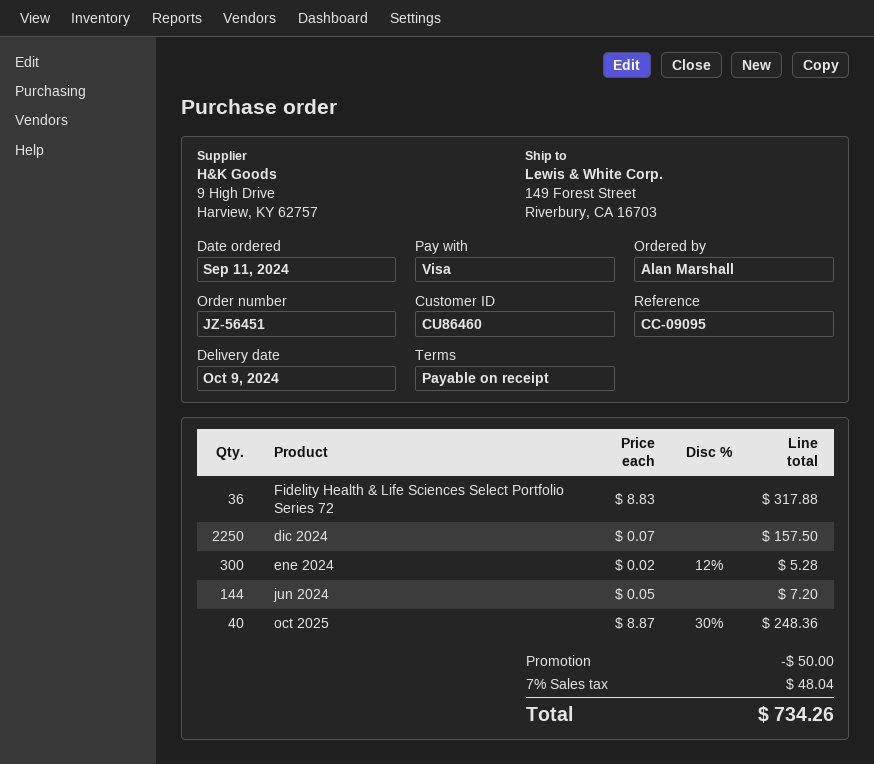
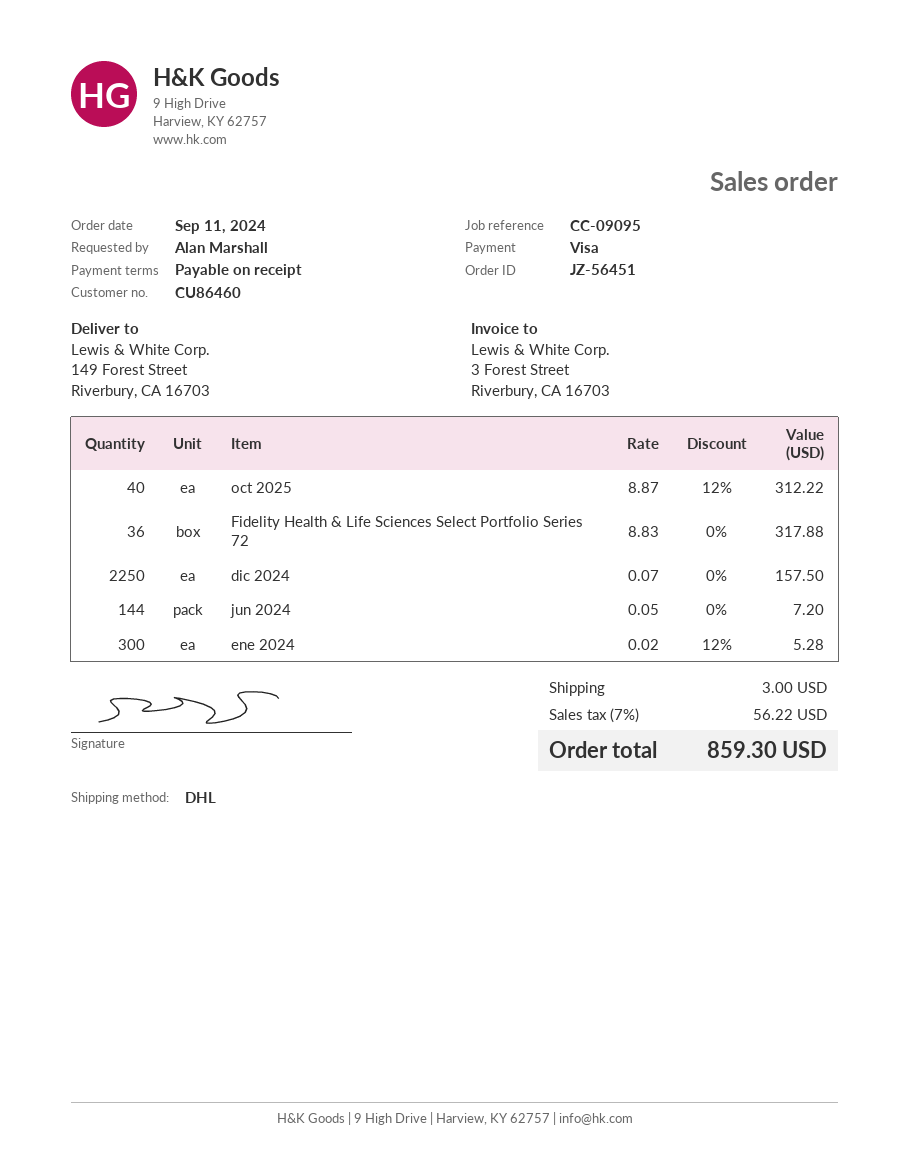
oct 2025: 40 x 8.87 - 30% = 248.36 -> 40 x 8.87 - 12% = 312.22
discount: 50.00 -> none
shipping: none -> 3.00
tax: 7% = 48.04 -> 7% = 56.22
total: 734.26 -> 859.30

